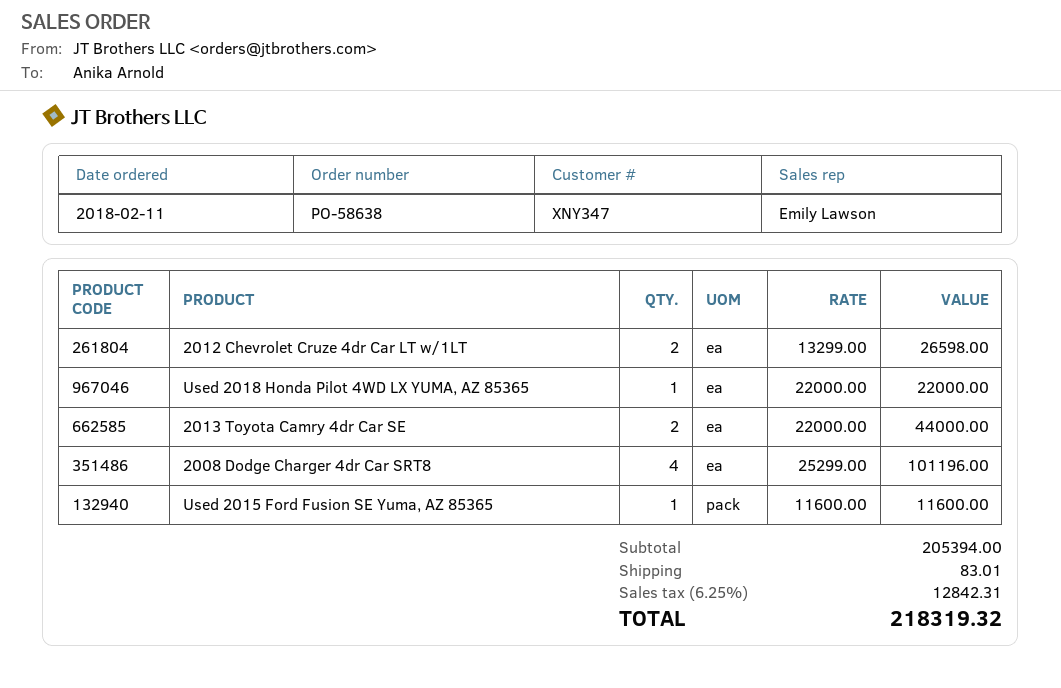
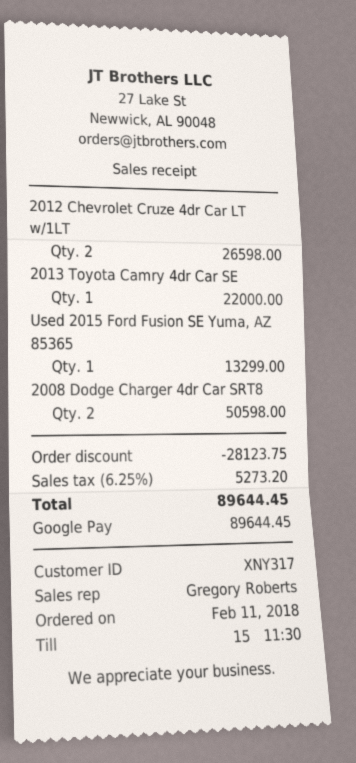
customer number: XNY347 -> XNY317
sales rep: Emily Lawson -> Gregory Roberts
Used 2018 Honda Pilot 4WD LX YUMA, AZ 85365: 1 for 22000.00 -> none
2013 Toyota Camry 4dr Car SE: 2 for 44000.00 -> 1 for 22000.00
2008 Dodge Charger 4dr Car SRT8: 4 for 101196.00 -> 2 for 50598.00
Used 2015 Ford Fusion SE Yuma, AZ 85365: 1 for 11600.00 -> 1 for 13299.00
discount: none -> 28123.75
shipping: 83.01 -> none
tax: 6.25% = 12842.31 -> 6.25% = 5273.20
total: 218319.32 -> 89644.45

